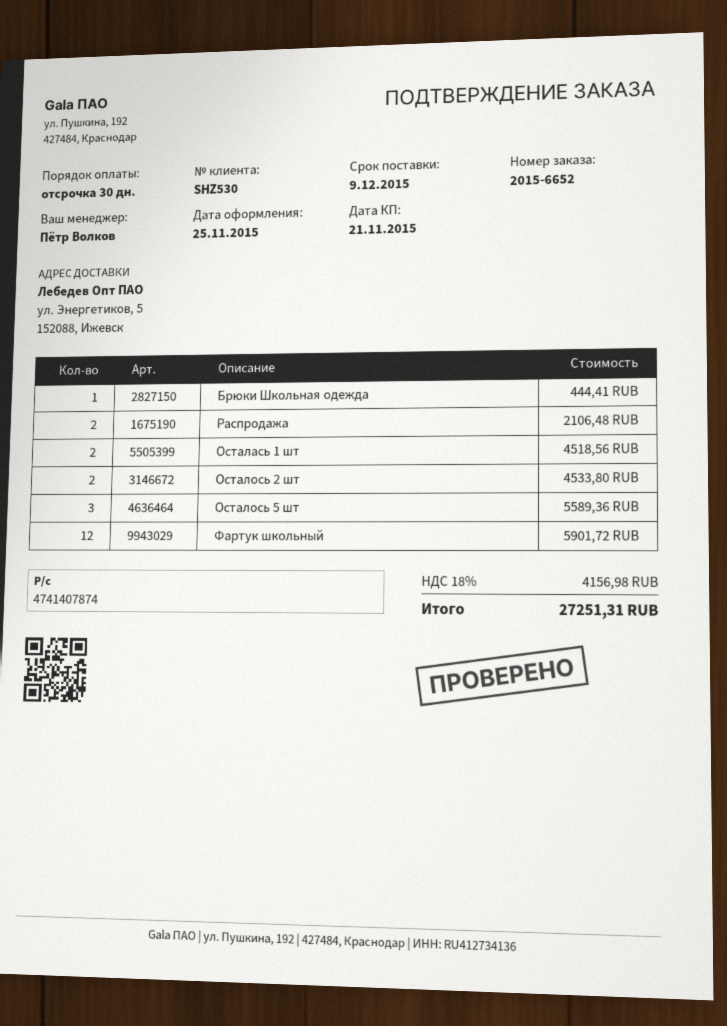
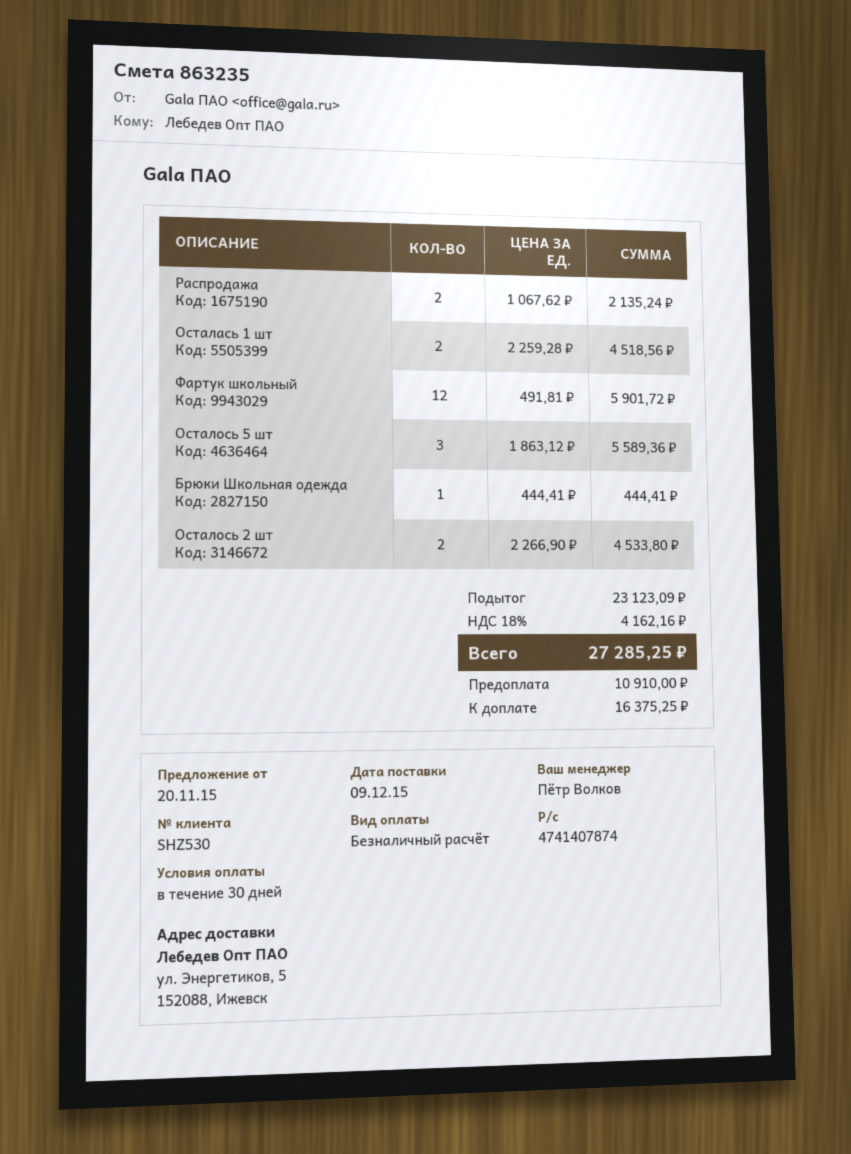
quote date: 2015-11-21 -> 2015-11-20
Распродажа: 2 for 2106.48 -> 2 for 2135.24
tax: 18% = 4156.98 -> 18% = 4162.16
total: 27251.31 -> 27285.25

